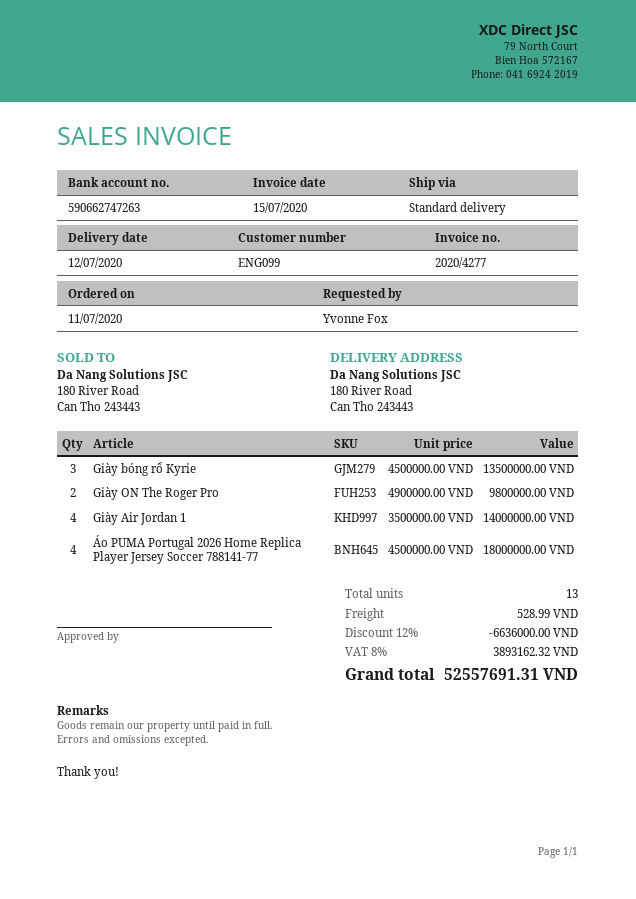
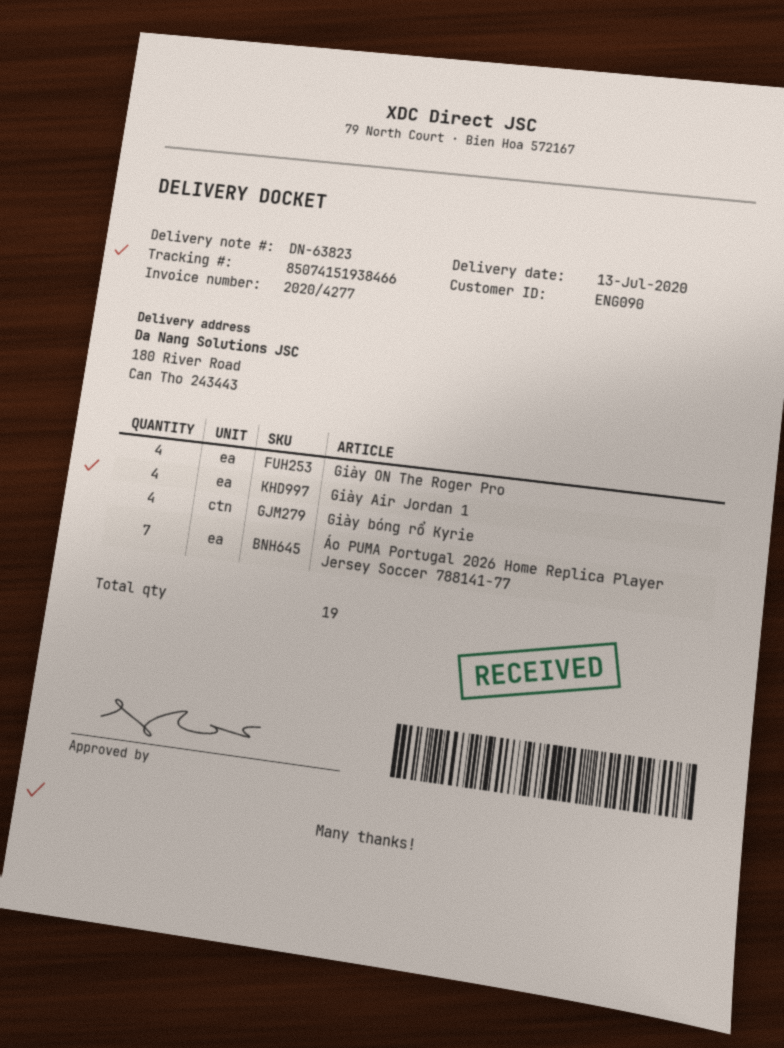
delivery date: 2020-07-12 -> 2020-07-13
customer number: ENG099 -> ENG090
Giày bóng rổ Kyrie: 3 -> 4
Giày ON The Roger Pro: 2 -> 4
Áo PUMA Portugal 2026 Home Replica Player Jersey Soccer 788141-77: 4 -> 7
total quantity: 13 -> 19

